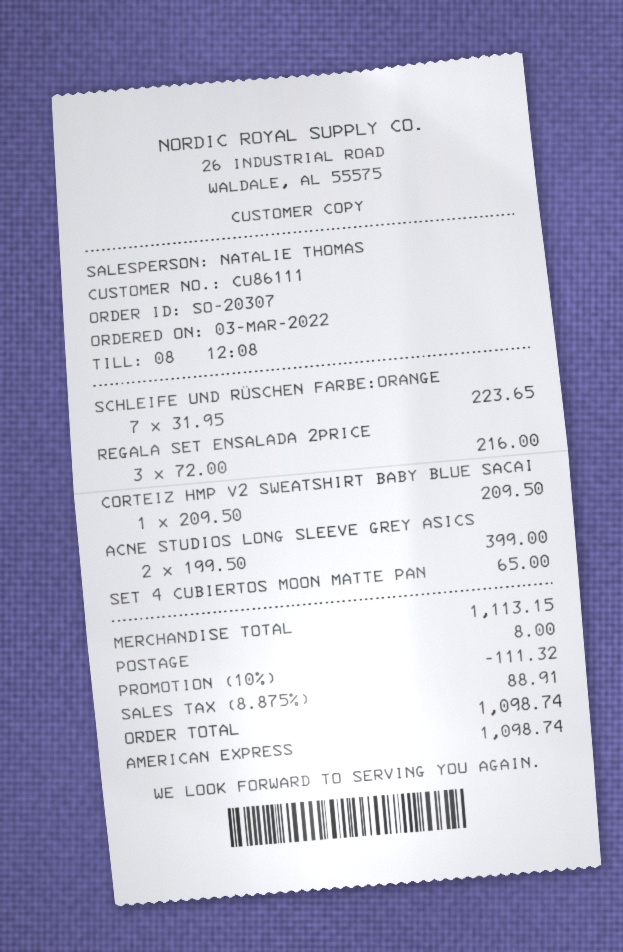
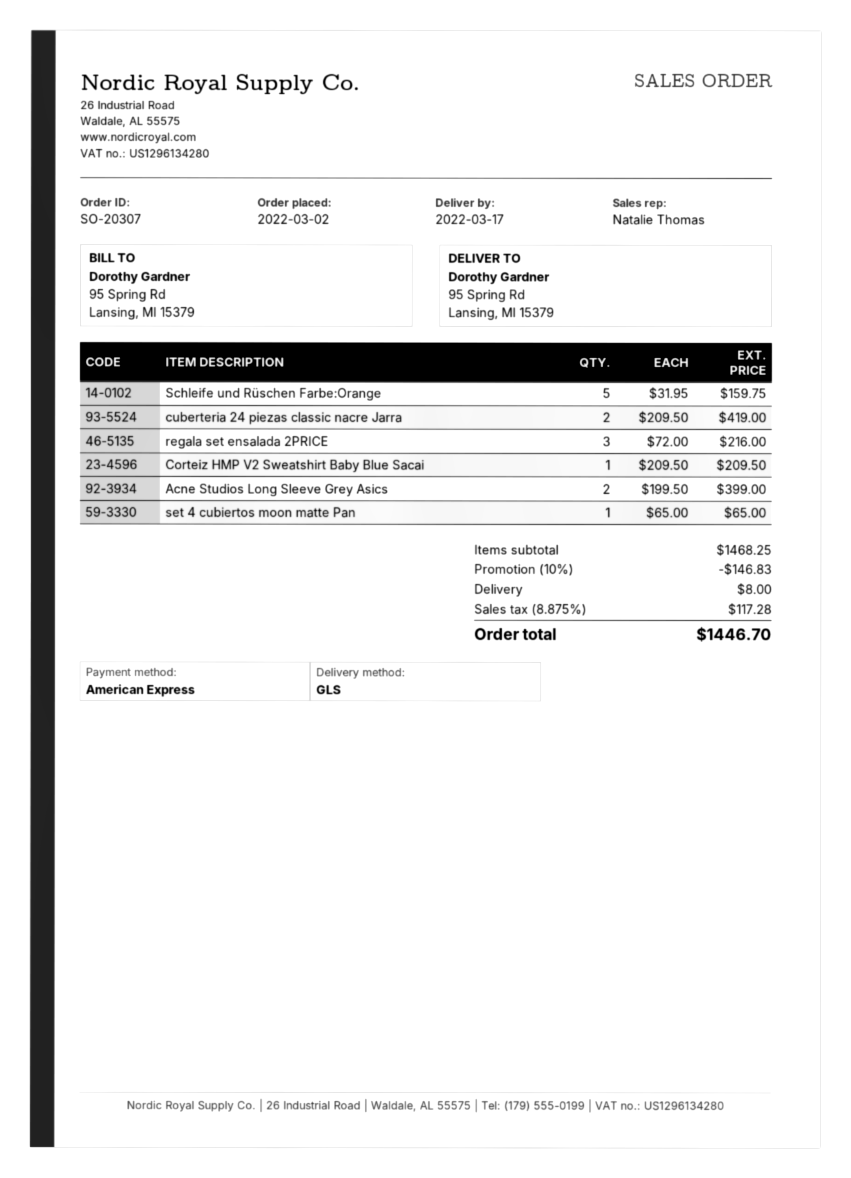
order date: 2022-03-03 -> 2022-03-02
SCHLEIFE UND RÜSCHEN FARBE:ORANGE: 7 x 31.95 = 223.65 -> 5 x 31.95 = 159.75
cuberteria 24 piezas classic nacre Jarra: none -> 2 x 209.50 = 419.00
subtotal: 1113.15 -> 1468.25
discount: 10% = 111.32 -> 10% = 146.83
tax: 8.875% = 88.91 -> 8.875% = 117.28
total: 1098.74 -> 1446.70

